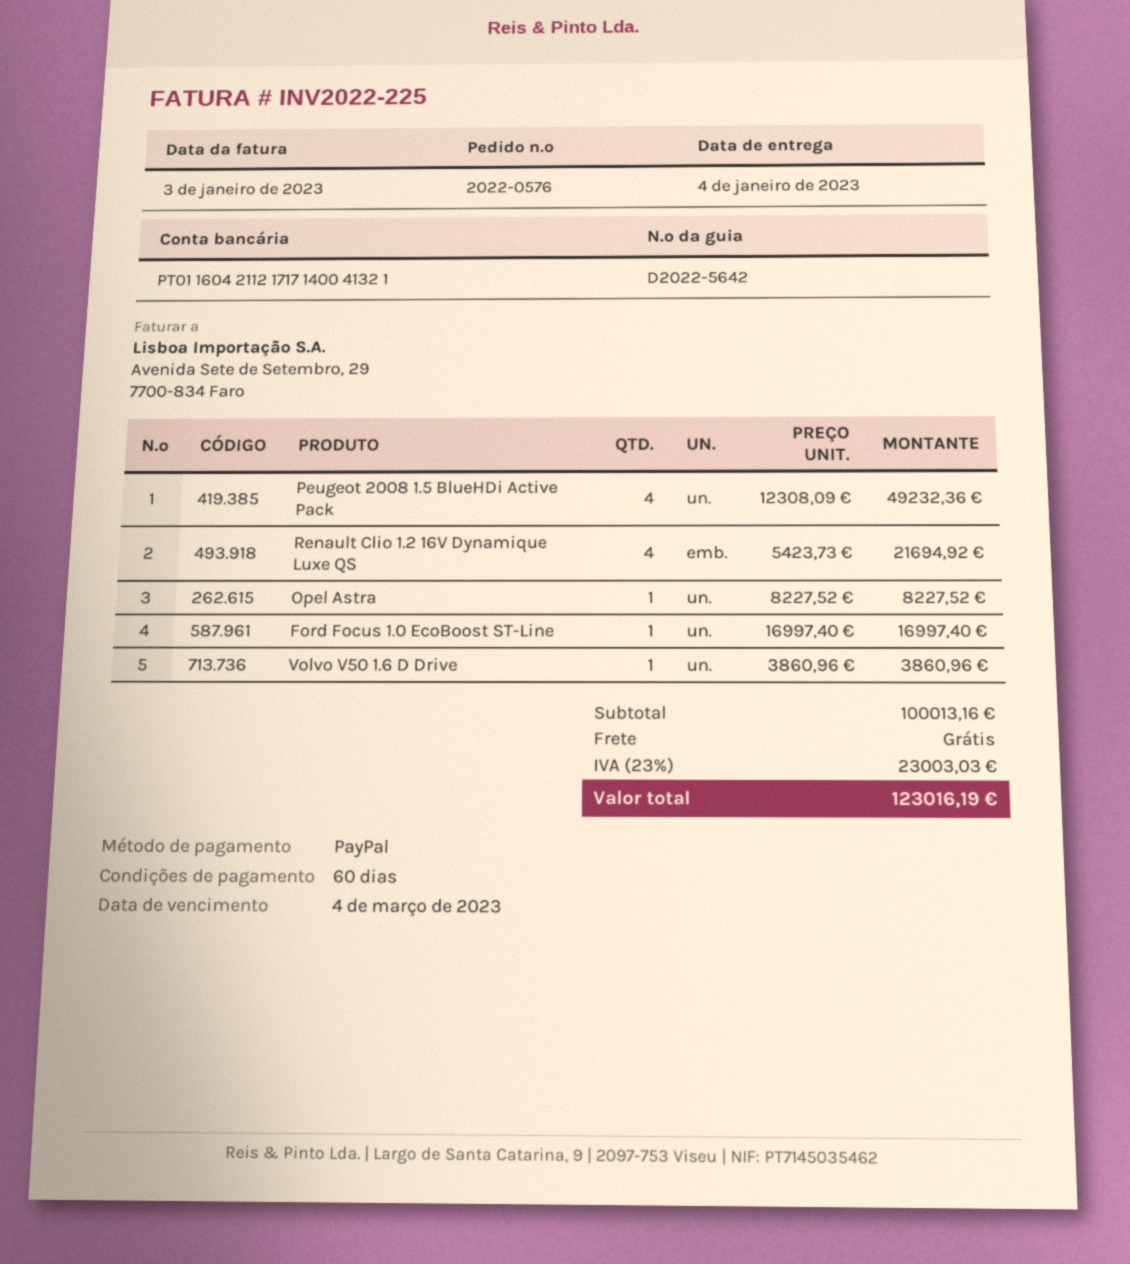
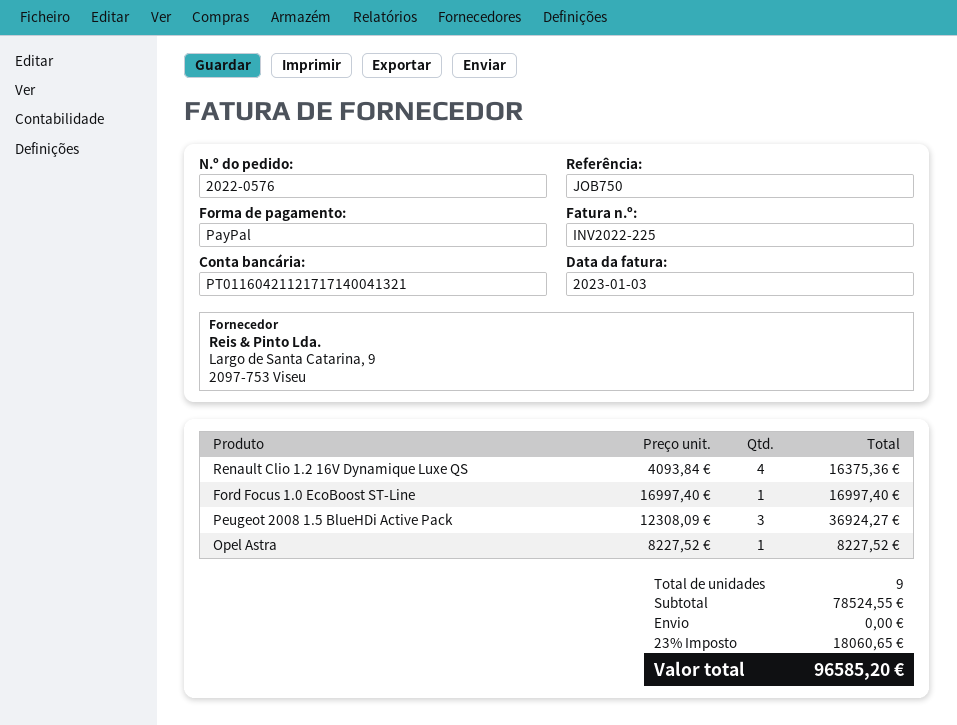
Peugeot 2008 1.5 BlueHDi Active Pack: 4 x 12308.09 = 49232.36 -> 3 x 12308.09 = 36924.27
Renault Clio 1.2 16V Dynamique Luxe QS: 4 x 5423.73 = 21694.92 -> 4 x 4093.84 = 16375.36
Volvo V50 1.6 D Drive: 1 x 3860.96 = 3860.96 -> none
subtotal: 100013.16 -> 78524.55
tax: 23% = 23003.03 -> 23% = 18060.65
total: 123016.19 -> 96585.20

